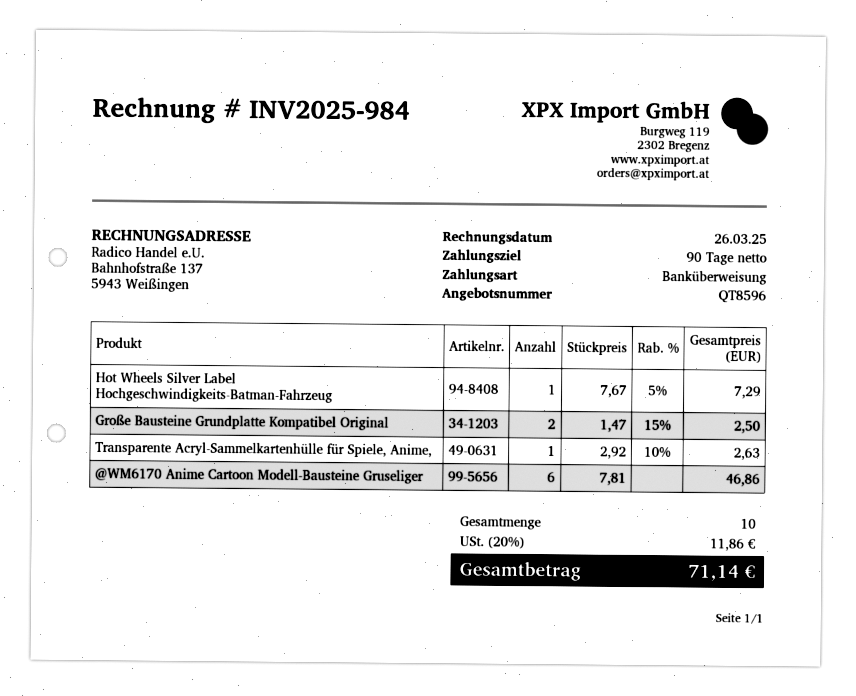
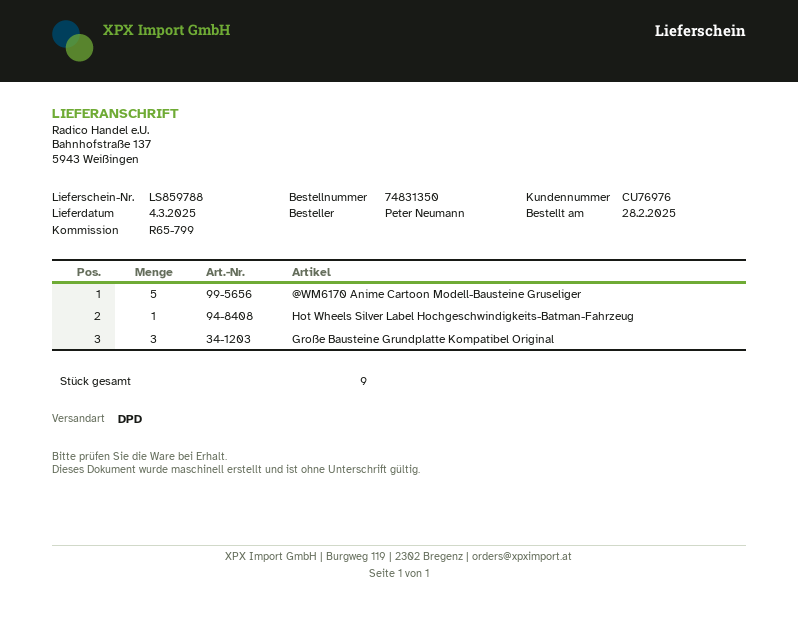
Große Bausteine Grundplatte Kompatibel Original: 2 -> 3
Transparente Acryl-Sammelkartenhülle für Spiele, Anime,: 1 -> none
@WM6170 Anime Cartoon Modell-Bausteine Gruseliger: 6 -> 5
total quantity: 10 -> 9

